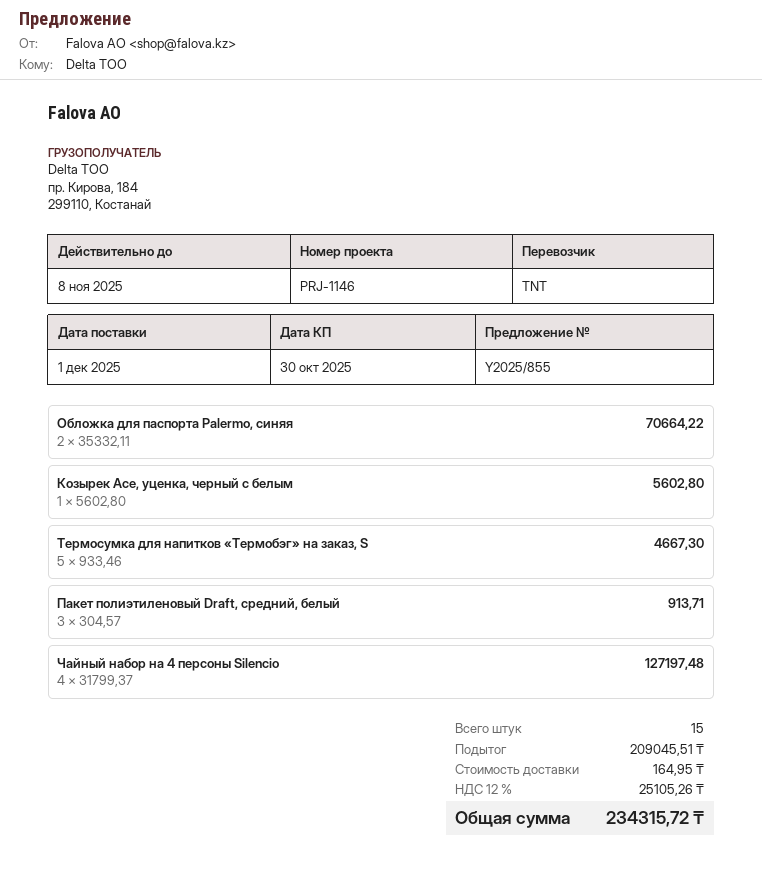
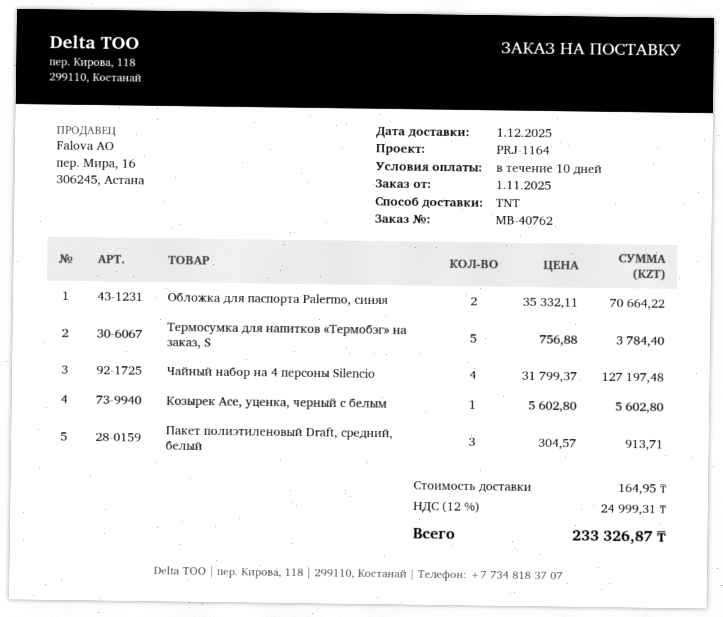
reference: PRJ-1146 -> PRJ-1164
Термосумка для напитков «Термобэг» на заказ, S: 5 x 933.46 = 4667.30 -> 5 x 756.88 = 3784.40
tax: 12% = 25105.26 -> 12% = 24999.31
total: 234315.72 -> 233326.87

